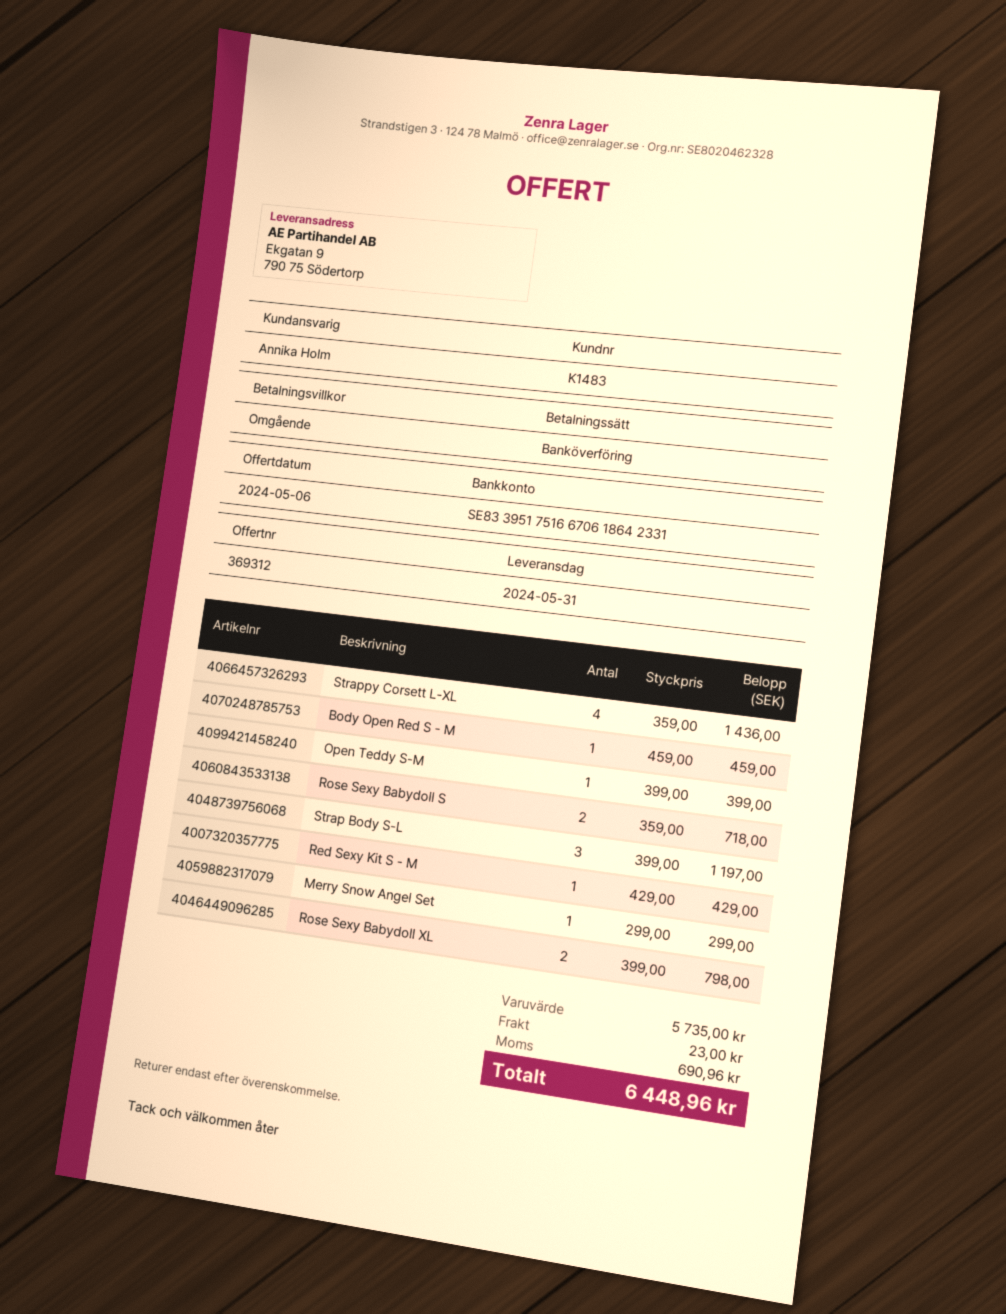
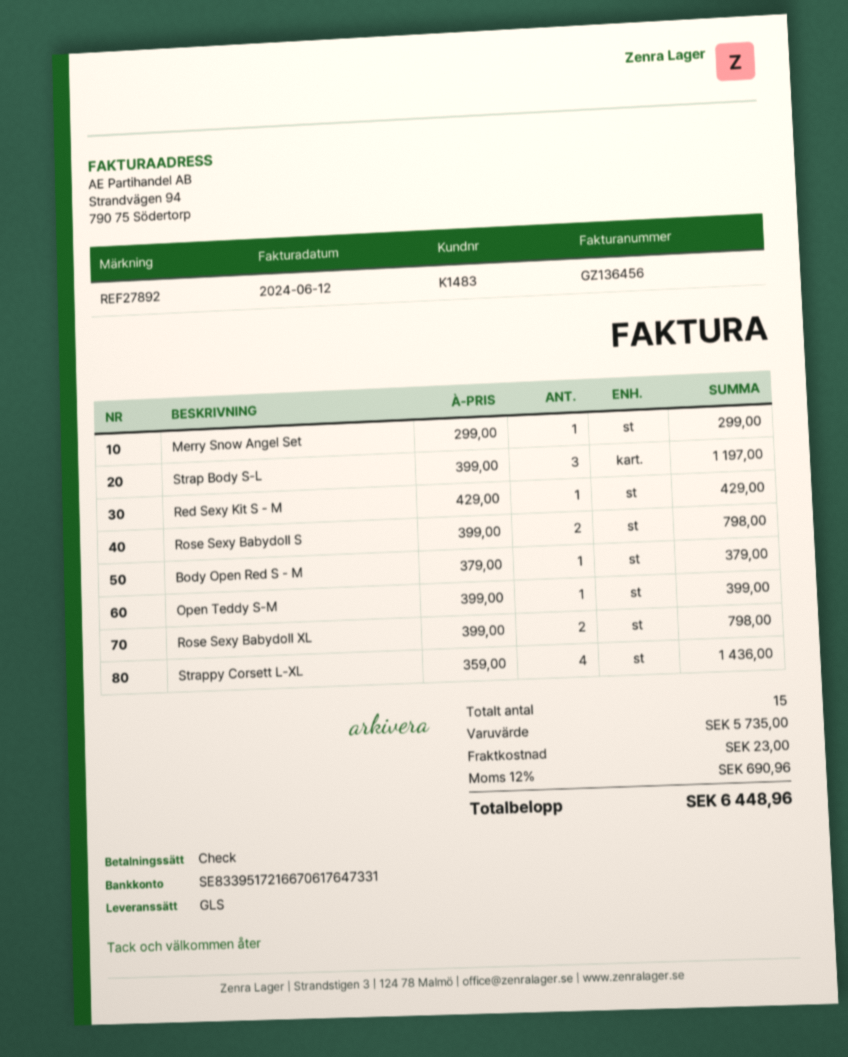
payment method: bank transfer -> cheque
bank account: SE8339517516670618642331 -> SE8339517216670617647331
Body Open Red S - M: 1 x 459.00 = 459.00 -> 1 x 379.00 = 379.00
Rose Sexy Babydoll S: 2 x 359.00 = 718.00 -> 2 x 399.00 = 798.00

